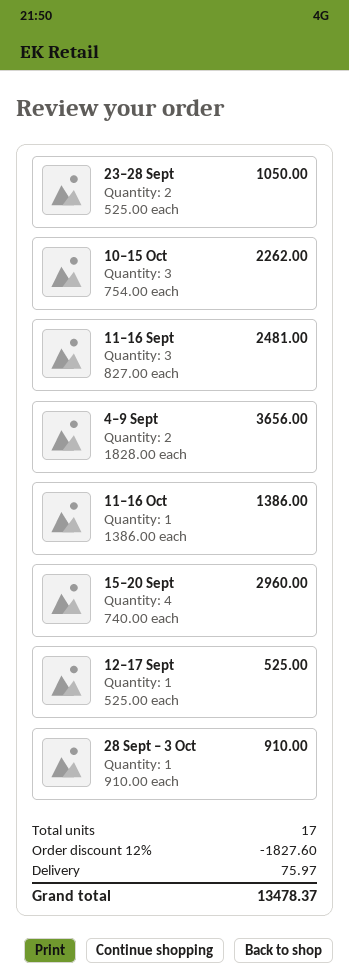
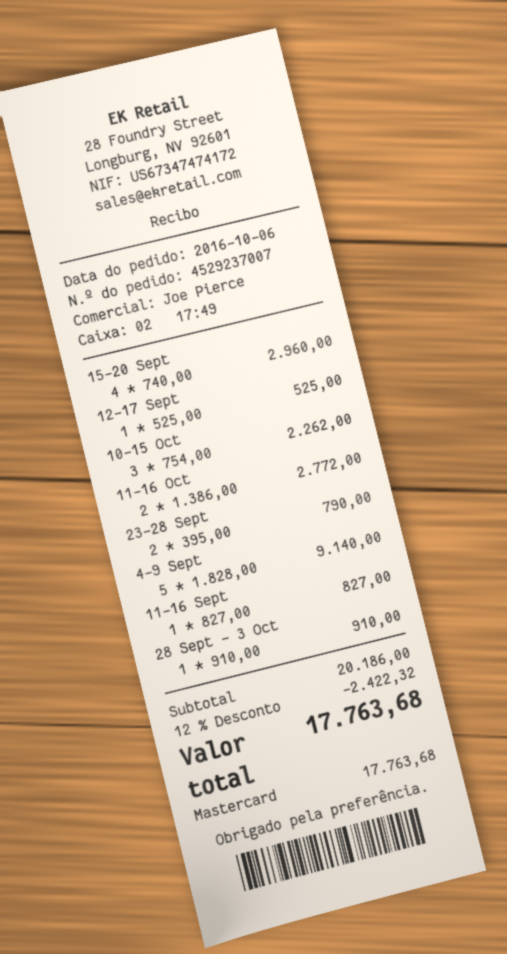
23–28 Sept: 2 x 525.00 = 1050.00 -> 2 x 395.00 = 790.00
11–16 Sept: 3 x 827.00 = 2481.00 -> 1 x 827.00 = 827.00
4–9 Sept: 2 x 1828.00 = 3656.00 -> 5 x 1828.00 = 9140.00
11–16 Oct: 1 x 1386.00 = 1386.00 -> 2 x 1386.00 = 2772.00
discount: 12% = 1827.60 -> 12% = 2422.32
shipping: 75.97 -> none
total: 13478.37 -> 17763.68

